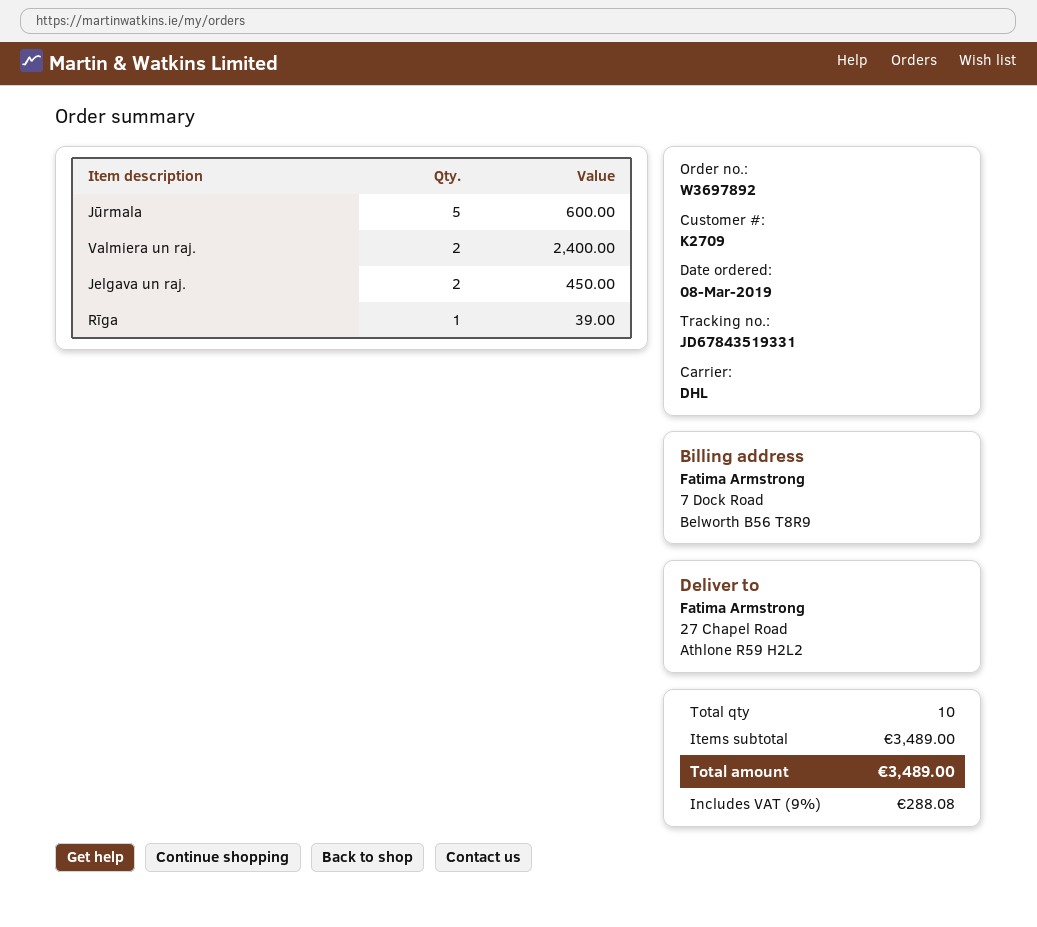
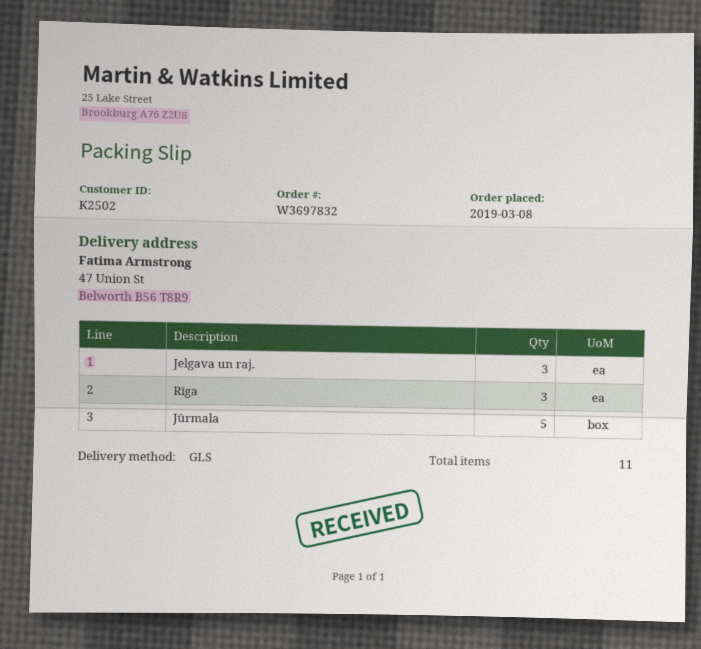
order number: W3697892 -> W3697832
customer number: K2709 -> K2502
shipping method: DHL -> GLS
ship to: 27 Chapel Road, Athlone R59 H2L2 -> 47 Union St, Belworth B56 T8R9
Valmiera un raj.: 2 -> none
Jelgava un raj.: 2 -> 3
Rīga: 1 -> 3
total quantity: 10 -> 11

